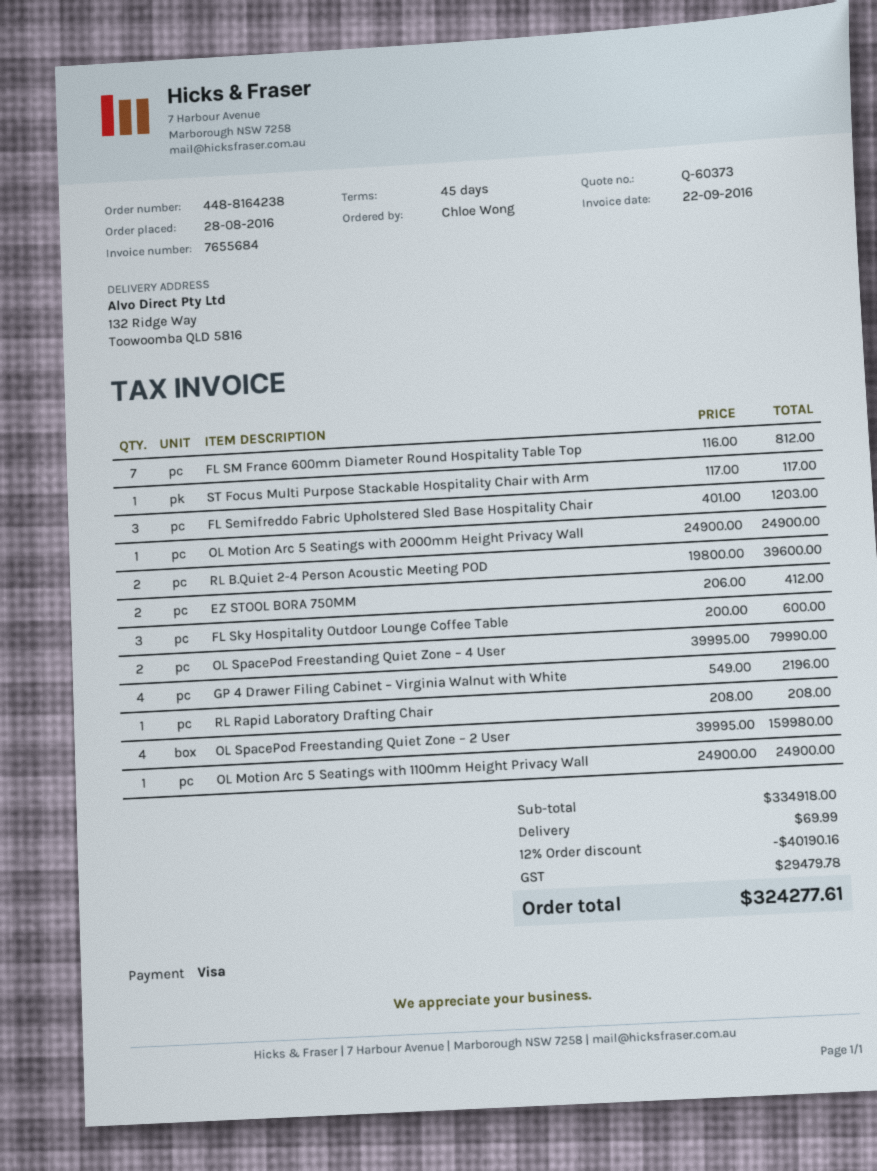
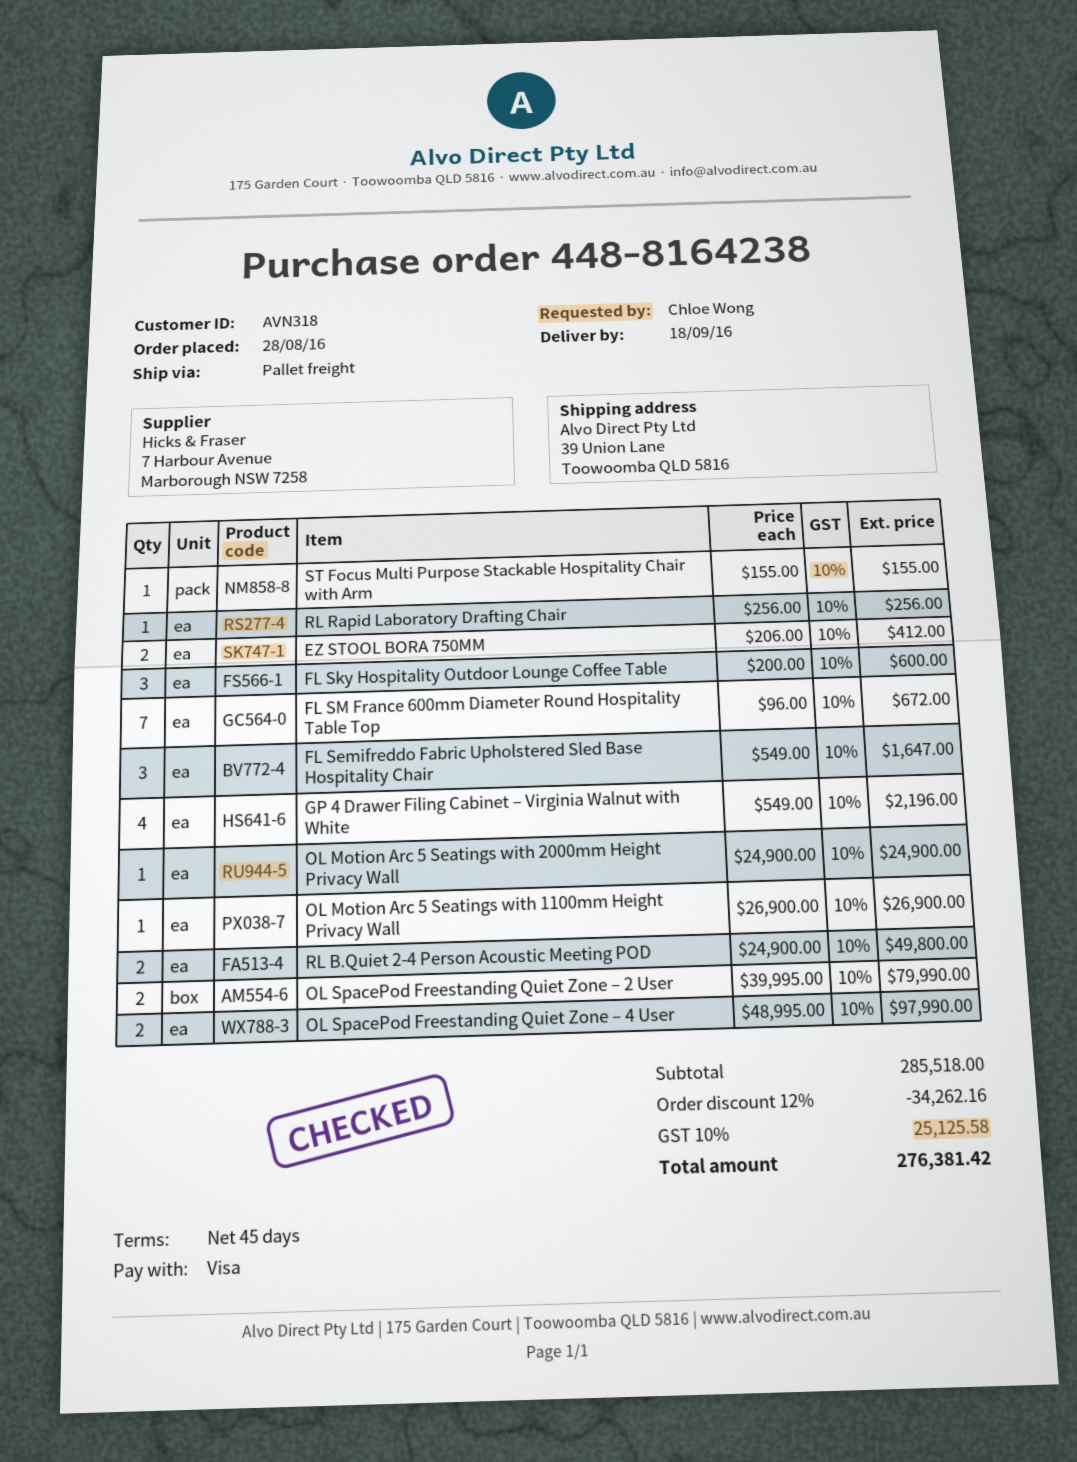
ship to: 132 Ridge Way, Toowoomba QLD 5816 -> 39 Union Lane, Toowoomba QLD 5816
FL SM France 600mm Diameter Round Hospitality Table Top: 7 x 116.00 = 812.00 -> 7 x 96.00 = 672.00
ST Focus Multi Purpose Stackable Hospitality Chair with Arm: 1 x 117.00 = 117.00 -> 1 x 155.00 = 155.00
FL Semifreddo Fabric Upholstered Sled Base Hospitality Chair: 3 x 401.00 = 1203.00 -> 3 x 549.00 = 1647.00
RL B.Quiet 2-4 Person Acoustic Meeting POD: 2 x 19800.00 = 39600.00 -> 2 x 24900.00 = 49800.00
OL SpacePod Freestanding Quiet Zone – 4 User: 2 x 39995.00 = 79990.00 -> 2 x 48995.00 = 97990.00
RL Rapid Laboratory Drafting Chair: 1 x 208.00 = 208.00 -> 1 x 256.00 = 256.00
OL SpacePod Freestanding Quiet Zone – 2 User: 4 x 39995.00 = 159980.00 -> 2 x 39995.00 = 79990.00
OL Motion Arc 5 Seatings with 1100mm Height Privacy Wall: 1 x 24900.00 = 24900.00 -> 1 x 26900.00 = 26900.00
subtotal: 334918.00 -> 285518.00
discount: 12% = 40190.16 -> 12% = 34262.16
shipping: 69.99 -> none
tax: 29479.78 -> 25125.58
total: 324277.61 -> 276381.42

